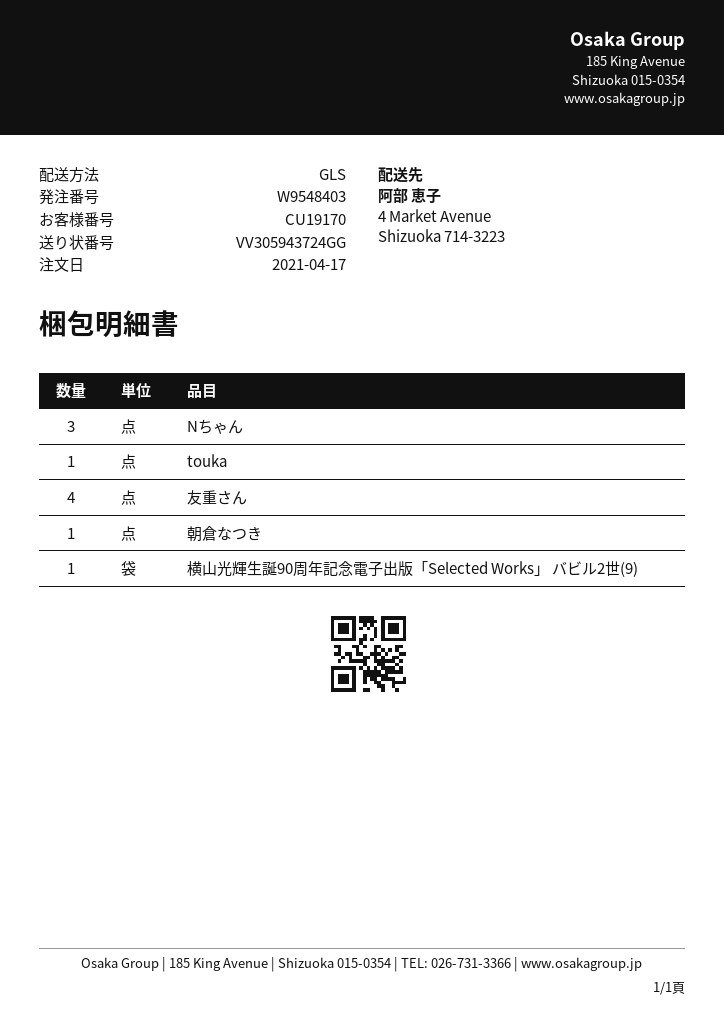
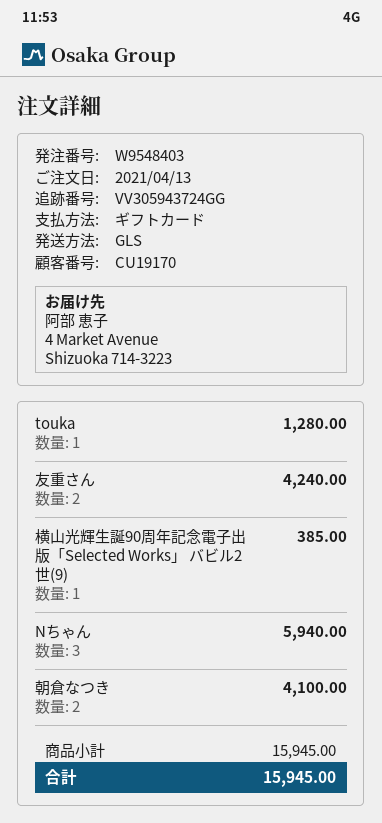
order date: 2021-04-17 -> 2021-04-13
友重さん: 4 -> 2
朝倉なつき: 1 -> 2

